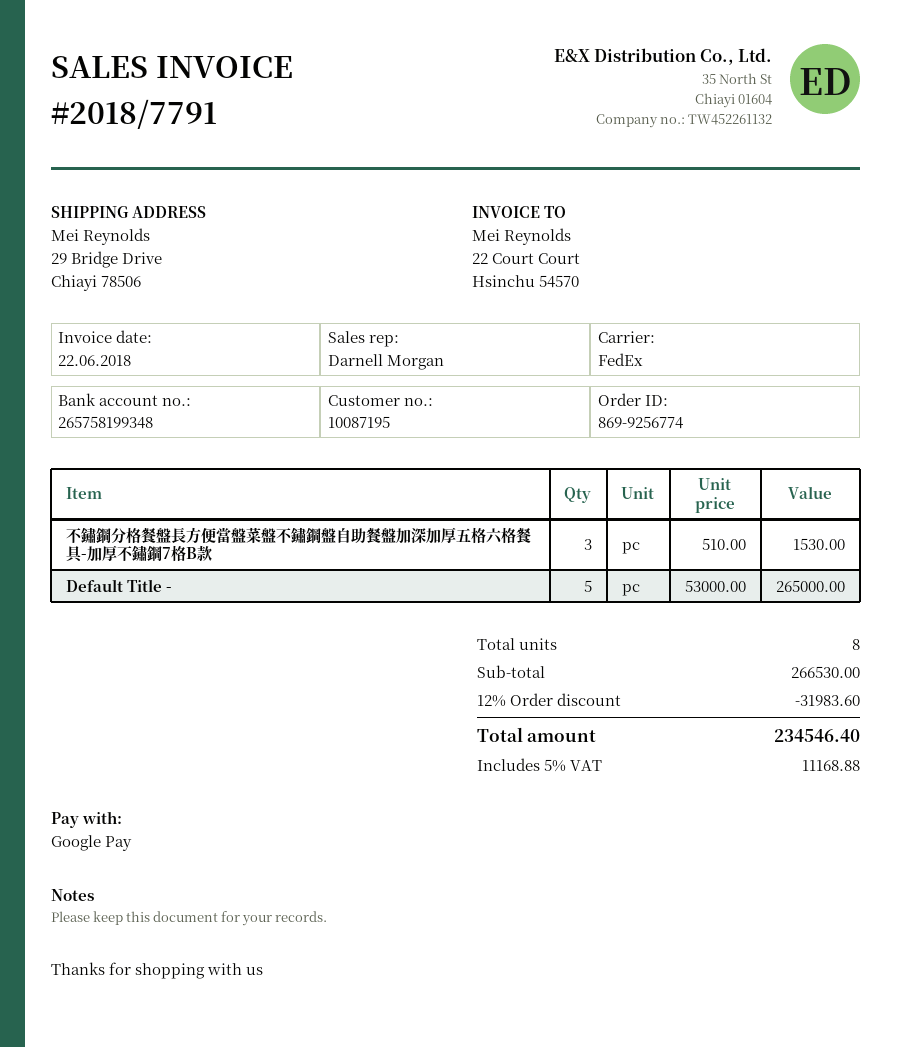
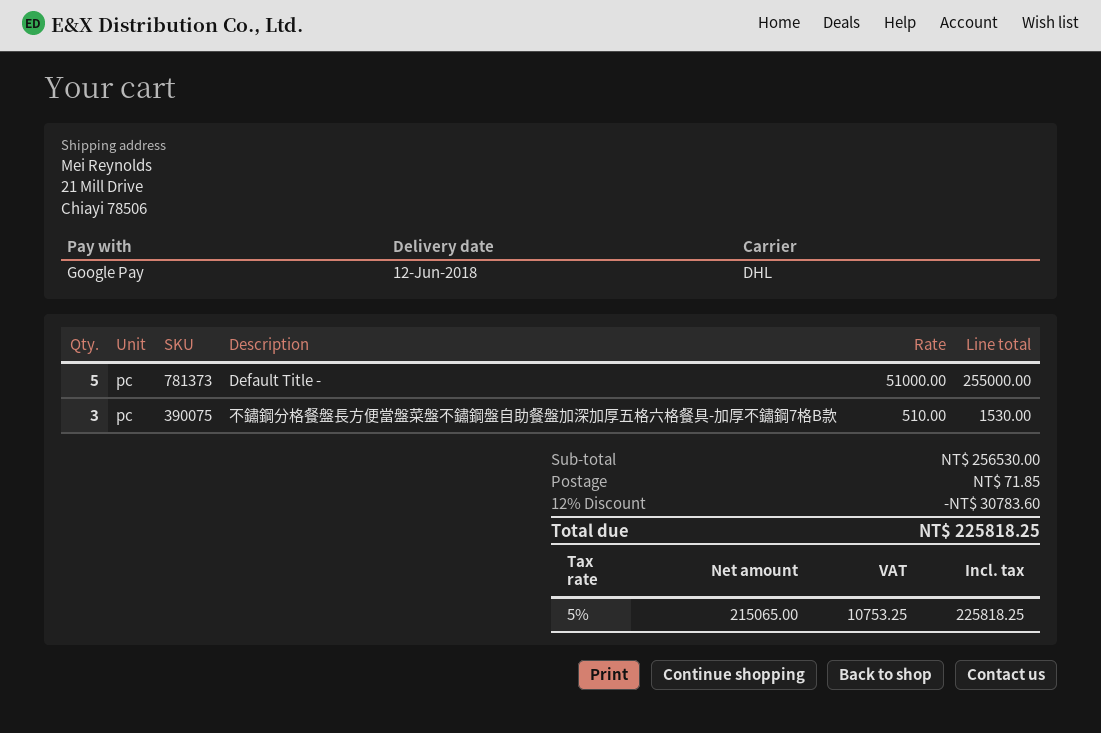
shipping method: FedEx -> DHL
ship to: 29 Bridge Drive, Chiayi 78506 -> 21 Mill Drive, Chiayi 78506
Default Title -: 5 x 53000.00 = 265000.00 -> 5 x 51000.00 = 255000.00
subtotal: 266530.00 -> 256530.00
discount: 12% = 31983.60 -> 12% = 30783.60
shipping: none -> 71.85
tax: 5% = 11168.88 -> 5% = 10753.25
total: 234546.40 -> 225818.25

